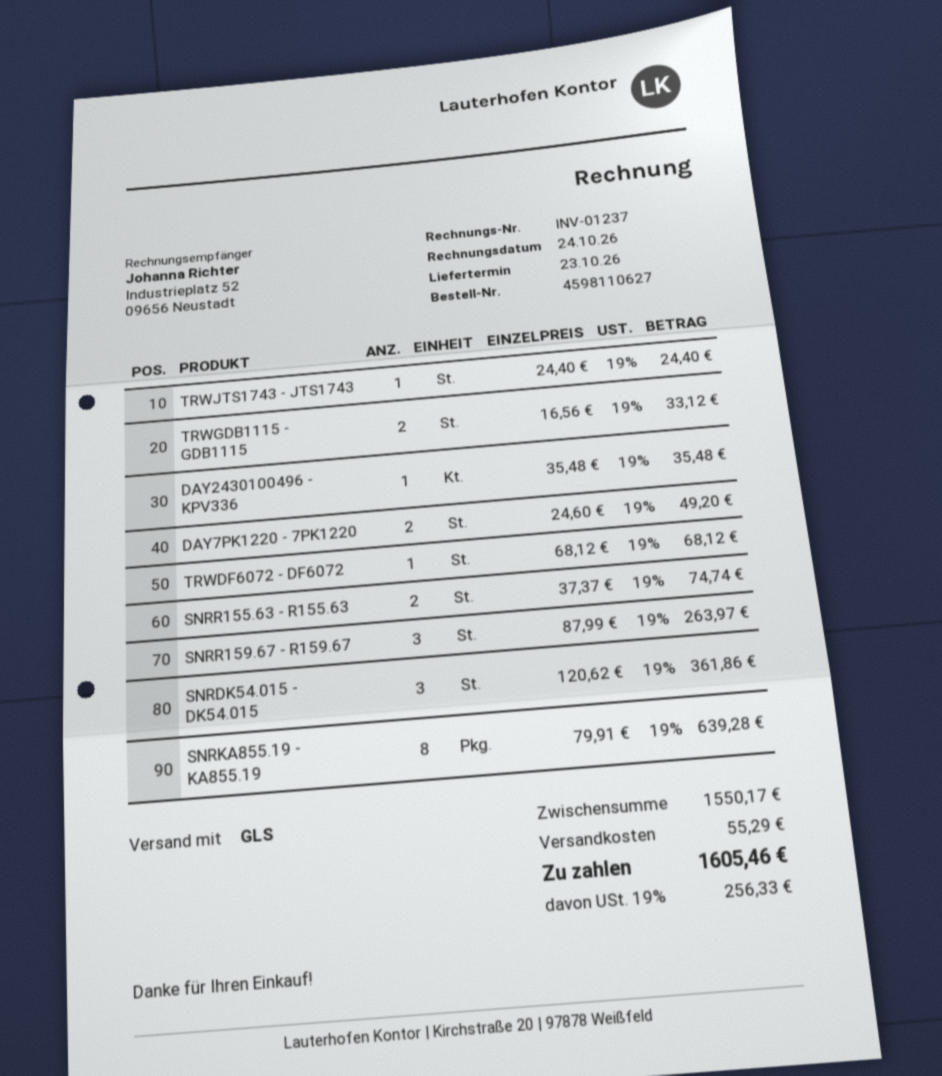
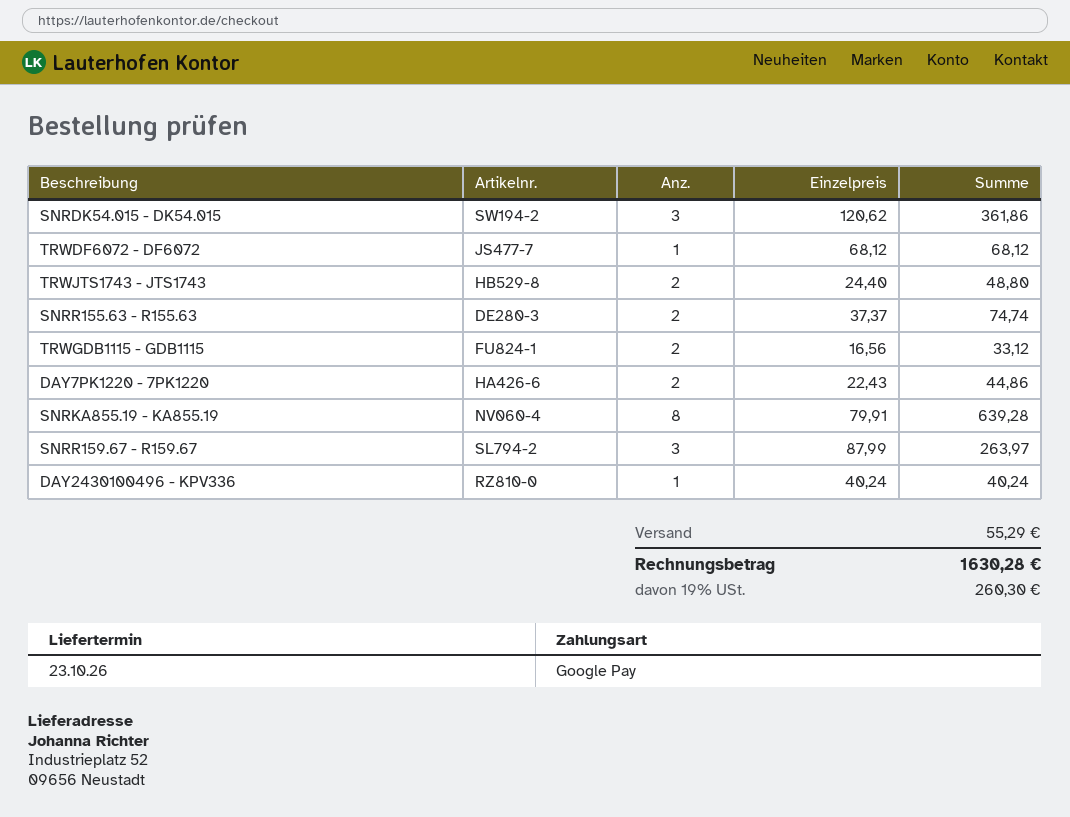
TRWJTS1743 - JTS1743: 1 x 24.40 = 24.40 -> 2 x 24.40 = 48.80
DAY2430100496 - KPV336: 1 x 35.48 = 35.48 -> 1 x 40.24 = 40.24
DAY7PK1220 - 7PK1220: 2 x 24.60 = 49.20 -> 2 x 22.43 = 44.86
tax: 19% = 256.33 -> 19% = 260.30
total: 1605.46 -> 1630.28

